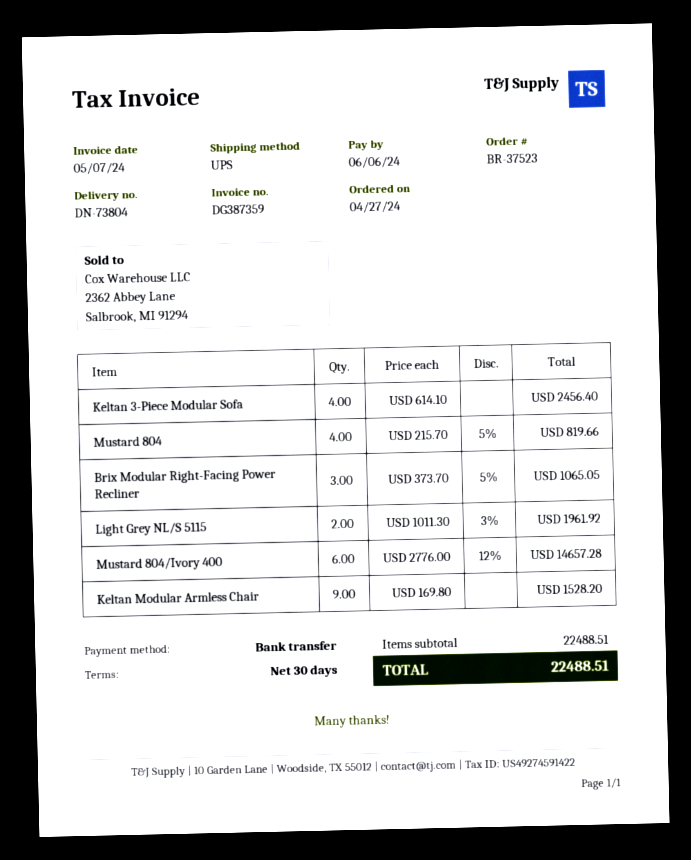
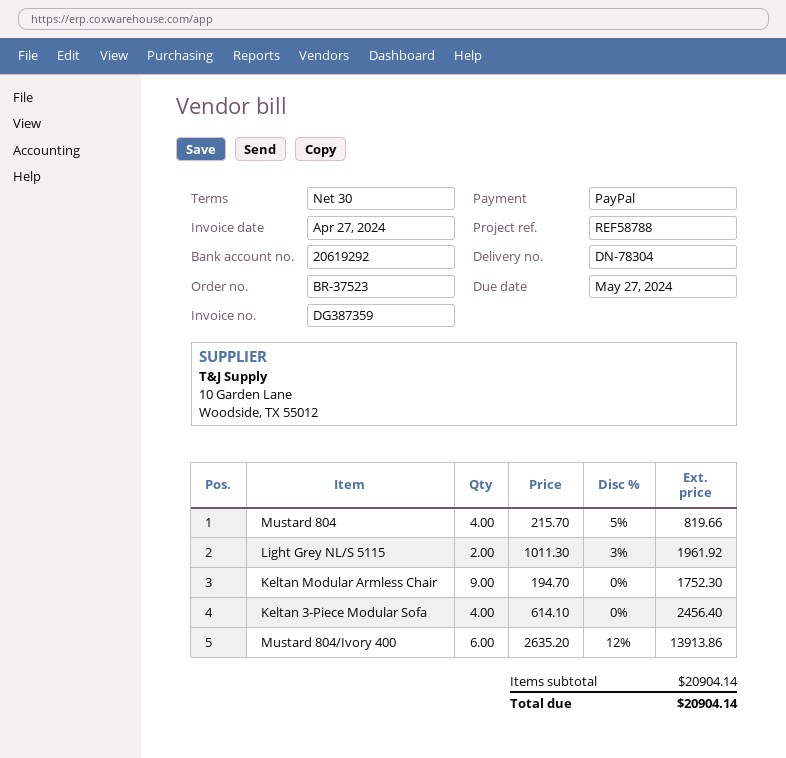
delivery note number: DN-73804 -> DN-78304
invoice date: 2024-05-07 -> 2024-04-27
due date: 2024-06-06 -> 2024-05-27
payment method: bank transfer -> PayPal
Brix Modular Right-Facing Power Recliner: 3 x 373.70 - 5% = 1065.05 -> none
Mustard 804/Ivory 400: 6 x 2776.00 - 12% = 14657.28 -> 6 x 2635.20 - 12% = 13913.86
Keltan Modular Armless Chair: 9 x 169.80 = 1528.20 -> 9 x 194.70 = 1752.30
subtotal: 22488.51 -> 20904.14
total: 22488.51 -> 20904.14

